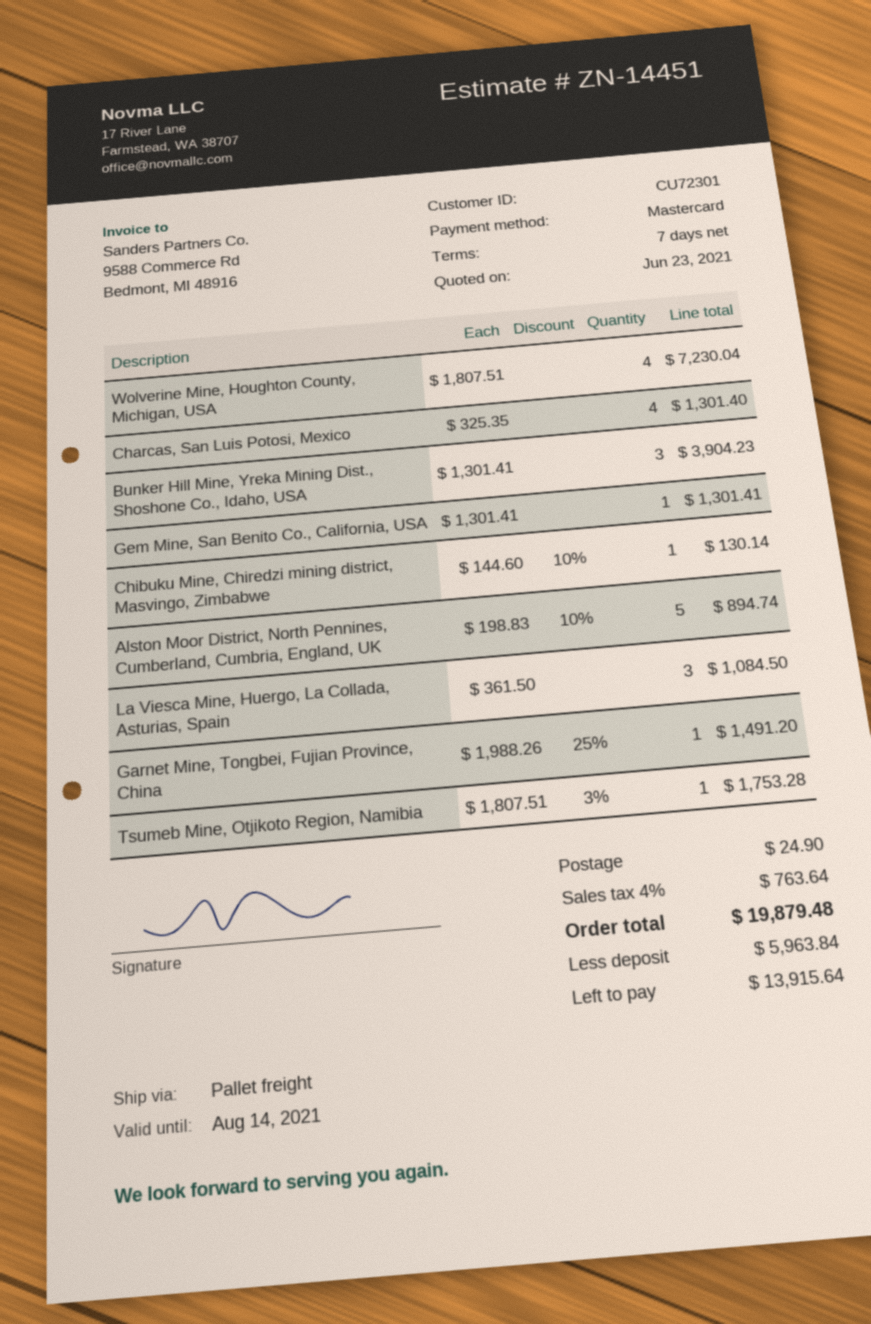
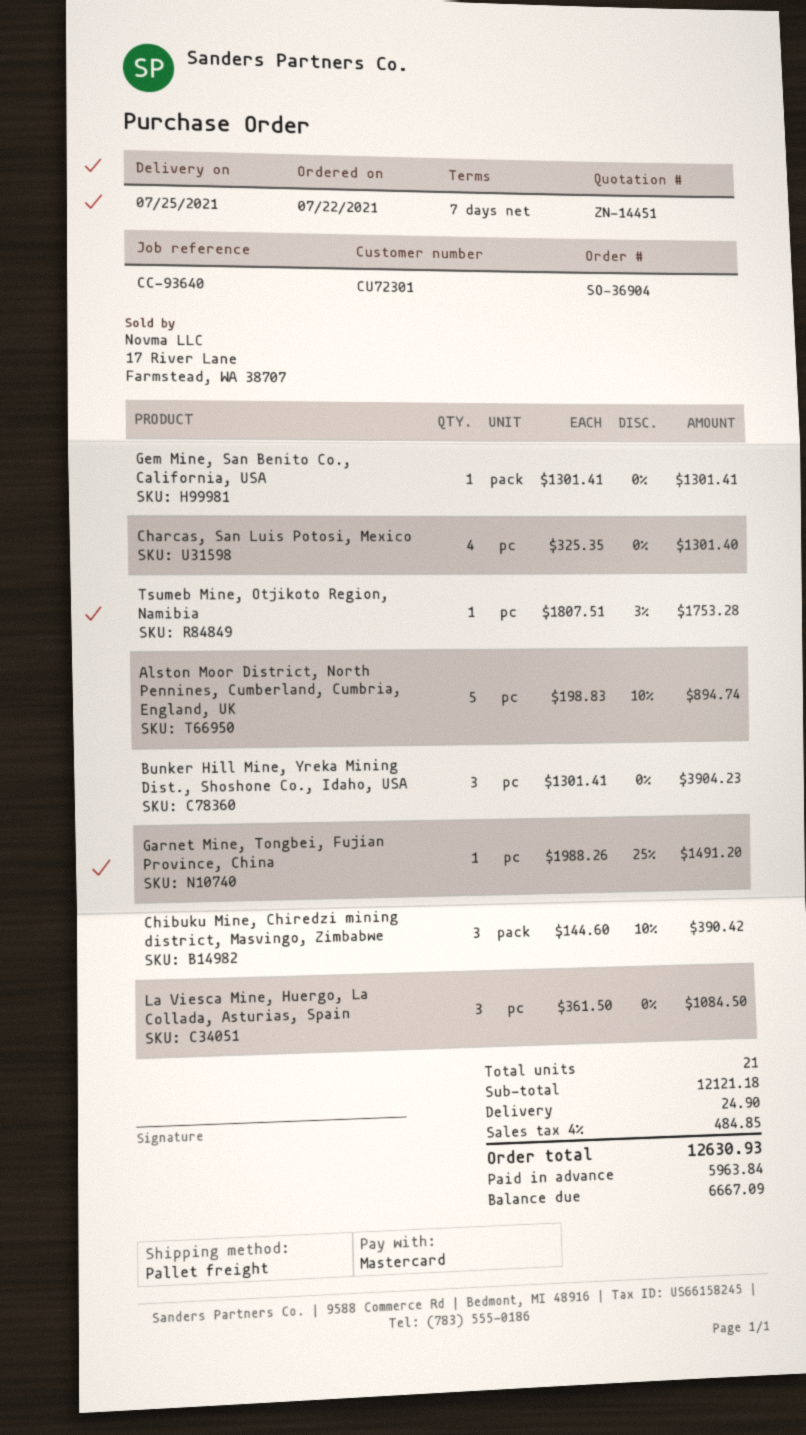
Wolverine Mine, Houghton County, Michigan, USA: 4 x 1807.51 = 7230.04 -> none
Chibuku Mine, Chiredzi mining district, Masvingo, Zimbabwe: 1 x 144.60 - 10% = 130.14 -> 3 x 144.60 - 10% = 390.42
tax: 4% = 763.64 -> 4% = 484.85
total: 19879.48 -> 12630.93
balance: 13915.64 -> 6667.09

